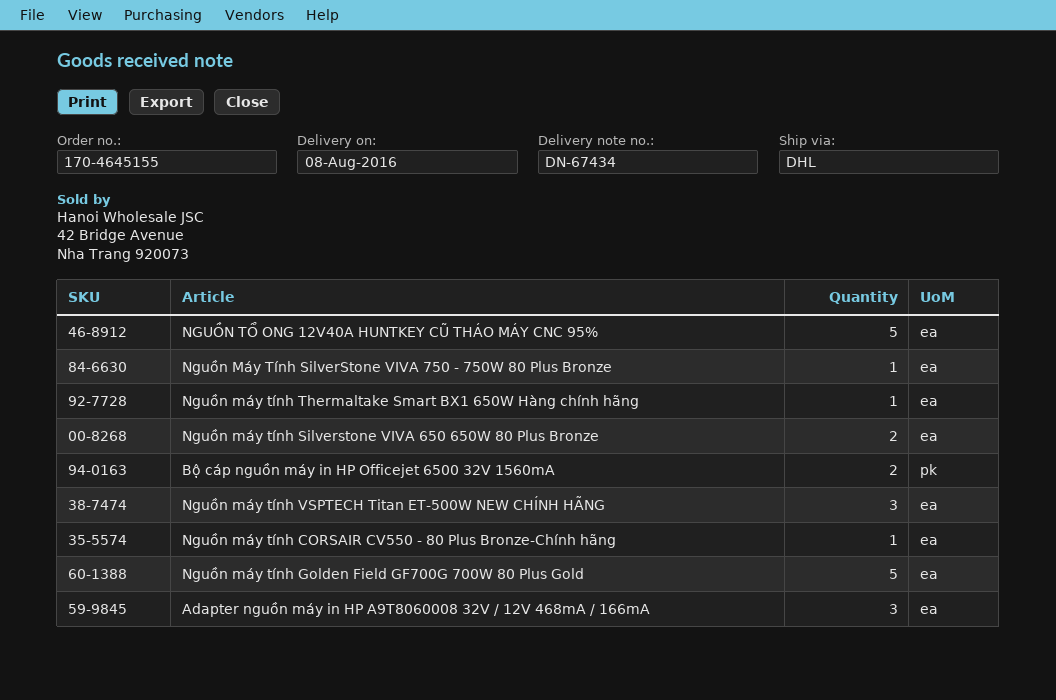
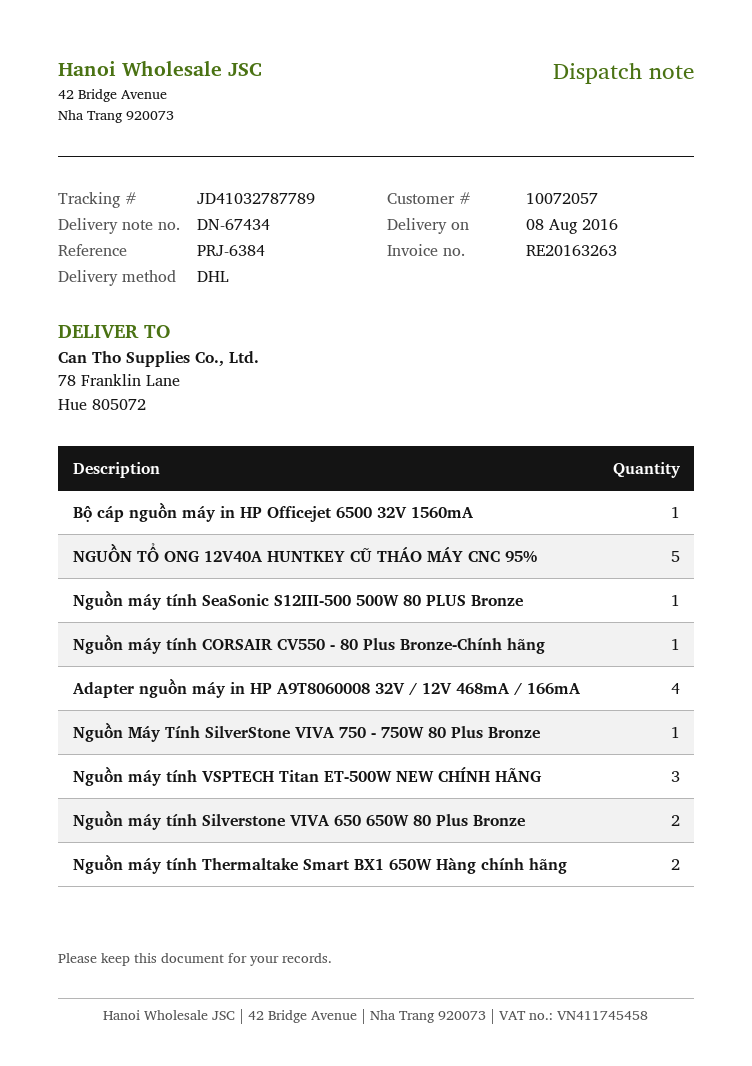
Nguồn máy tính Thermaltake Smart BX1 650W Hàng chính hãng: 1 -> 2
Bộ cáp nguồn máy in HP Officejet 6500 32V 1560mA: 2 -> 1
Nguồn máy tính Golden Field GF700G 700W 80 Plus Gold: 5 -> none
Adapter nguồn máy in HP A9T8060008 32V / 12V 468mA / 166mA: 3 -> 4
Nguồn máy tính SeaSonic S12III-500 500W 80 PLUS Bronze: none -> 1

